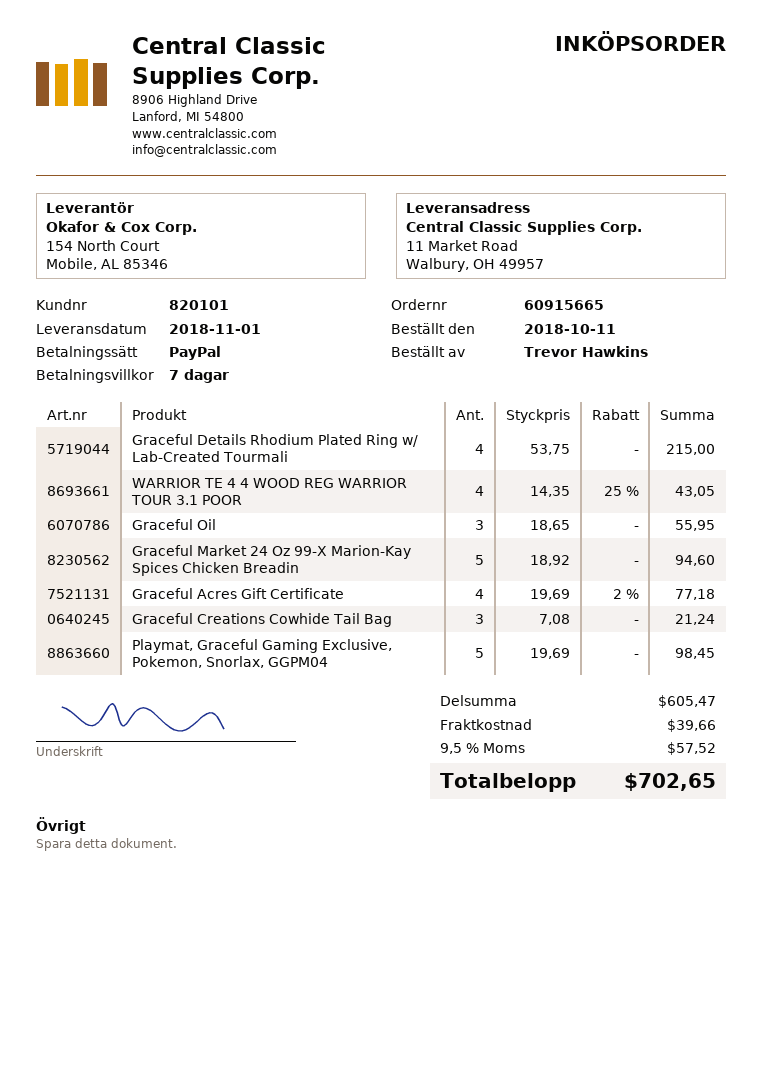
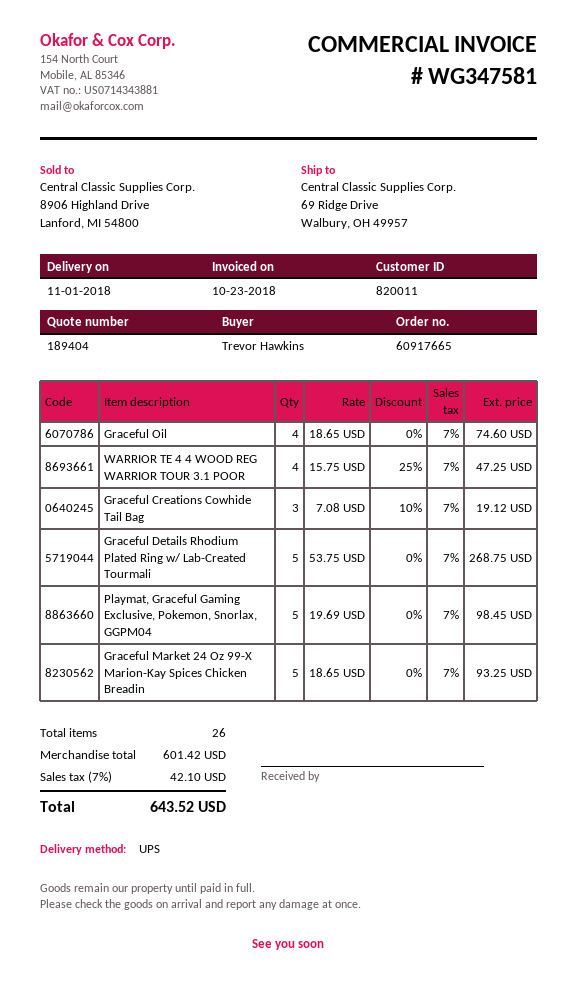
order number: 60915665 -> 60917665
customer number: 820101 -> 820011
ship to: 11 Market Road, Walbury, OH 49957 -> 69 Ridge Drive, Walbury, OH 49957
Graceful Details Rhodium Plated Ring w/ Lab-Created Tourmali: 4 x 53.75 = 215.00 -> 5 x 53.75 = 268.75
WARRIOR TE 4 4 WOOD REG WARRIOR TOUR 3.1 POOR: 4 x 14.35 - 25% = 43.05 -> 4 x 15.75 - 25% = 47.25
Graceful Oil: 3 x 18.65 = 55.95 -> 4 x 18.65 = 74.60
Graceful Market 24 Oz 99-X Marion-Kay Spices Chicken Breadin: 5 x 18.92 = 94.60 -> 5 x 18.65 = 93.25
Graceful Acres Gift Certificate: 4 x 19.69 - 2% = 77.18 -> none
Graceful Creations Cowhide Tail Bag: 3 x 7.08 = 21.24 -> 3 x 7.08 - 10% = 19.12
subtotal: 605.47 -> 601.42
shipping: 39.66 -> none
tax: 9.5% = 57.52 -> 7% = 42.10
total: 702.65 -> 643.52

